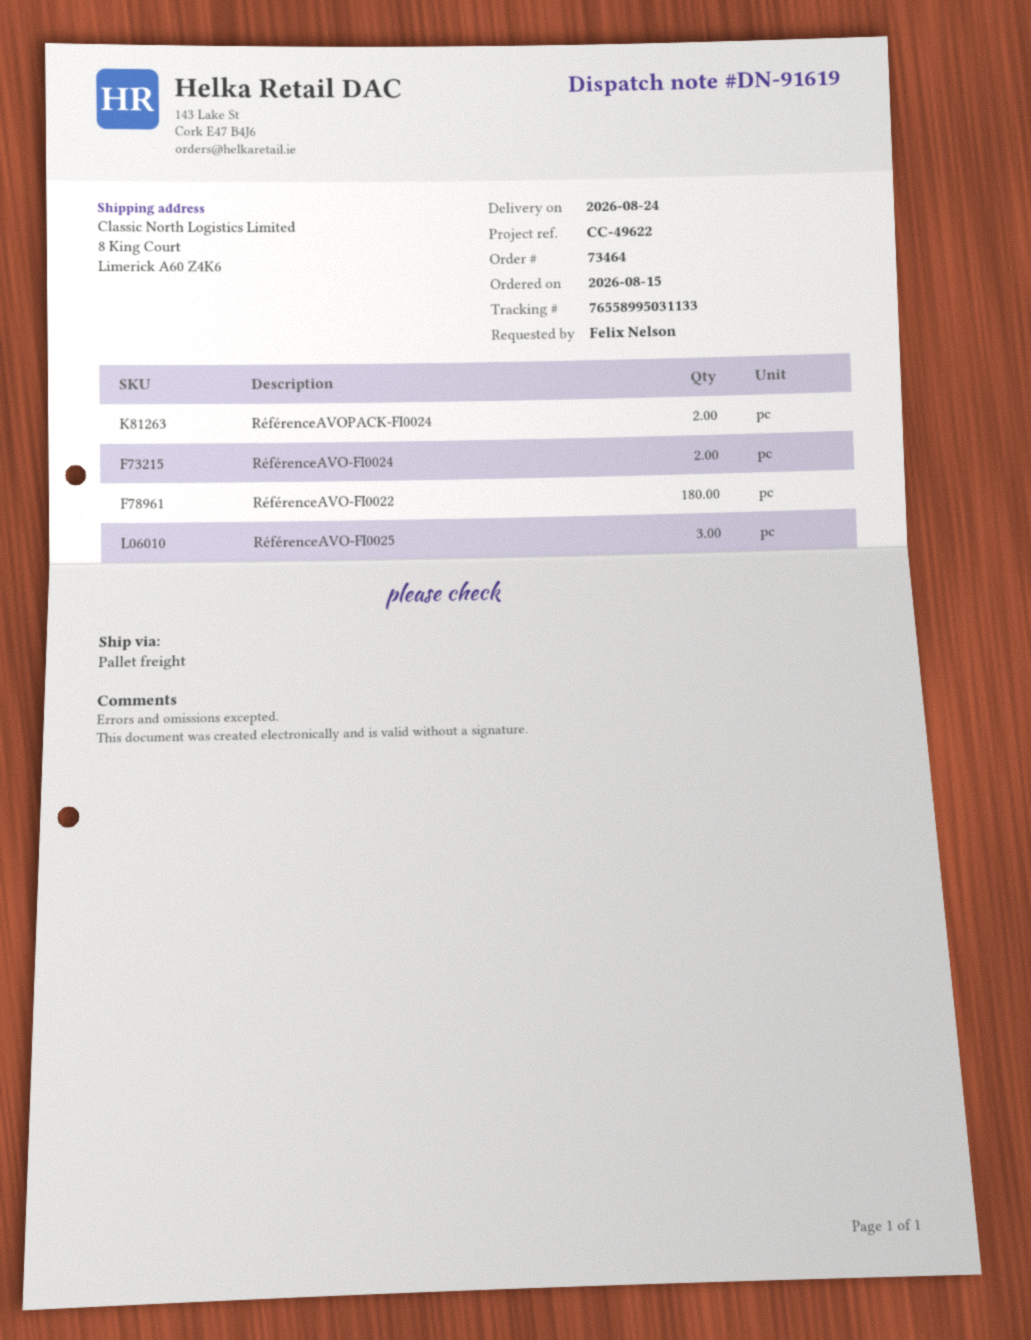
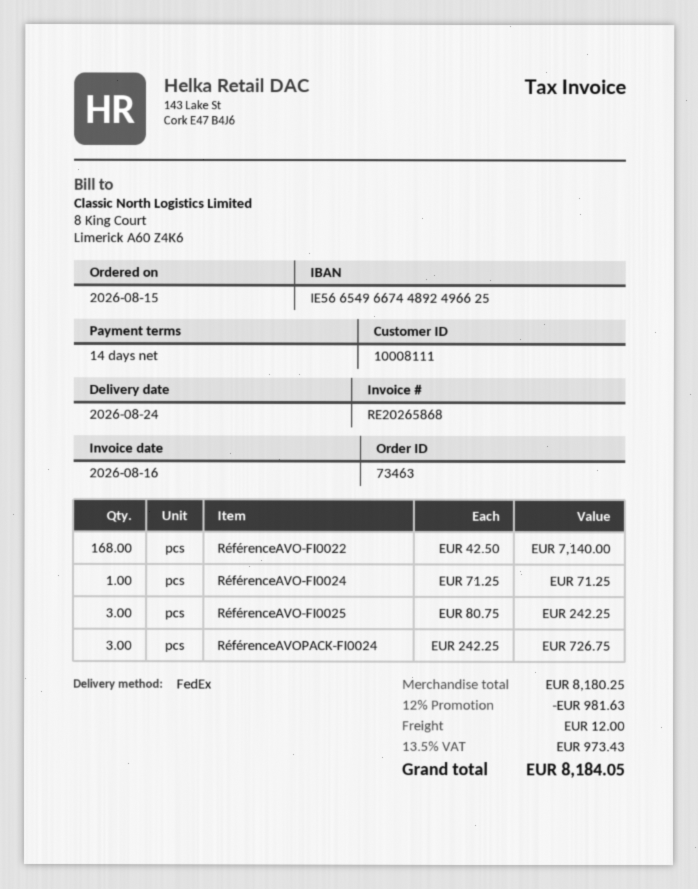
order number: 73464 -> 73463
shipping method: pallet freight -> FedEx
RéférenceAVOPACK-FI0024: 2 -> 3
RéférenceAVO-FI0024: 2 -> 1
RéférenceAVO-FI0022: 180 -> 168

